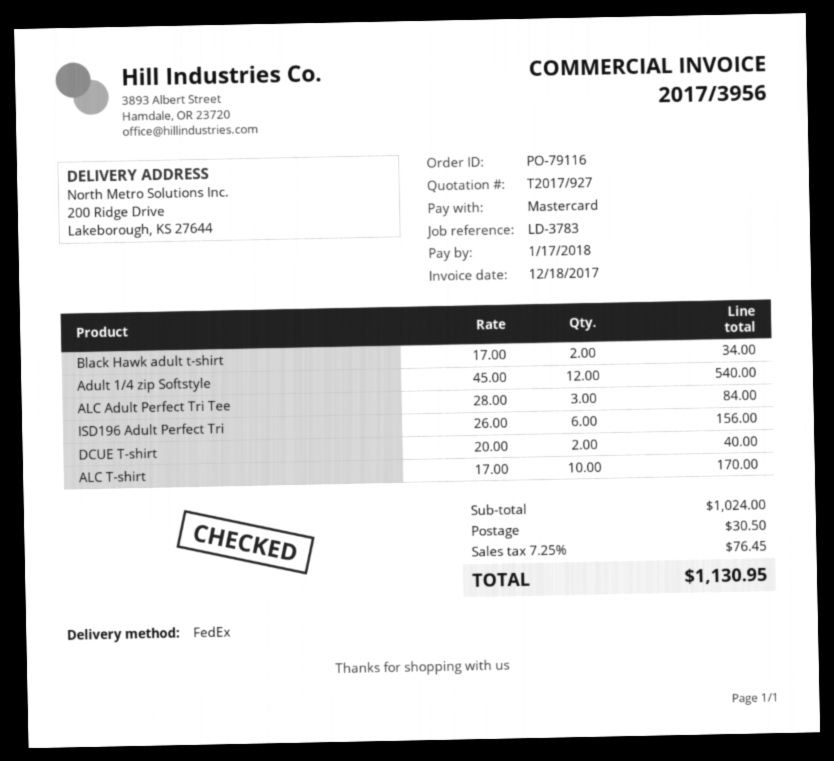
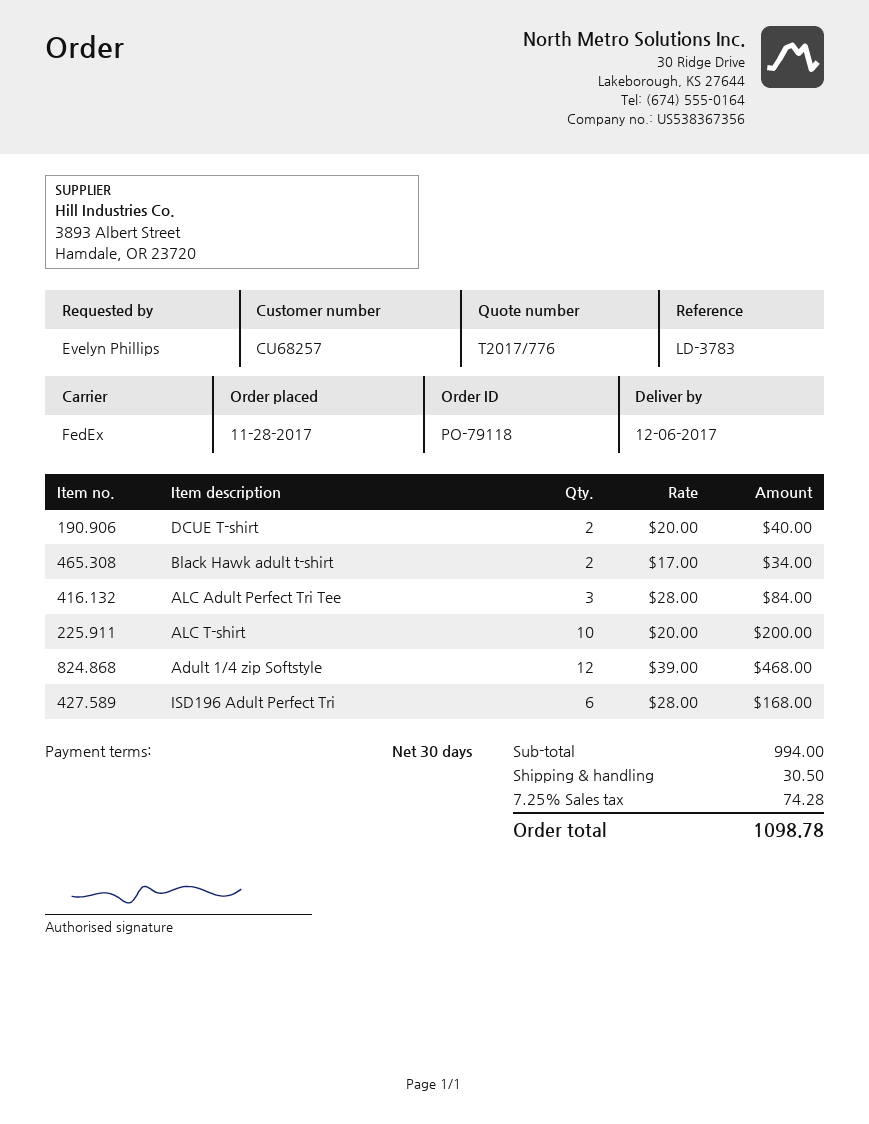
quote number: T2017/927 -> T2017/776
order number: PO-79116 -> PO-79118
Adult 1/4 zip Softstyle: 12 x 45.00 = 540.00 -> 12 x 39.00 = 468.00
ISD196 Adult Perfect Tri: 6 x 26.00 = 156.00 -> 6 x 28.00 = 168.00
ALC T-shirt: 10 x 17.00 = 170.00 -> 10 x 20.00 = 200.00
subtotal: 1024.00 -> 994.00
tax: 7.25% = 76.45 -> 7.25% = 74.28
total: 1130.95 -> 1098.78

